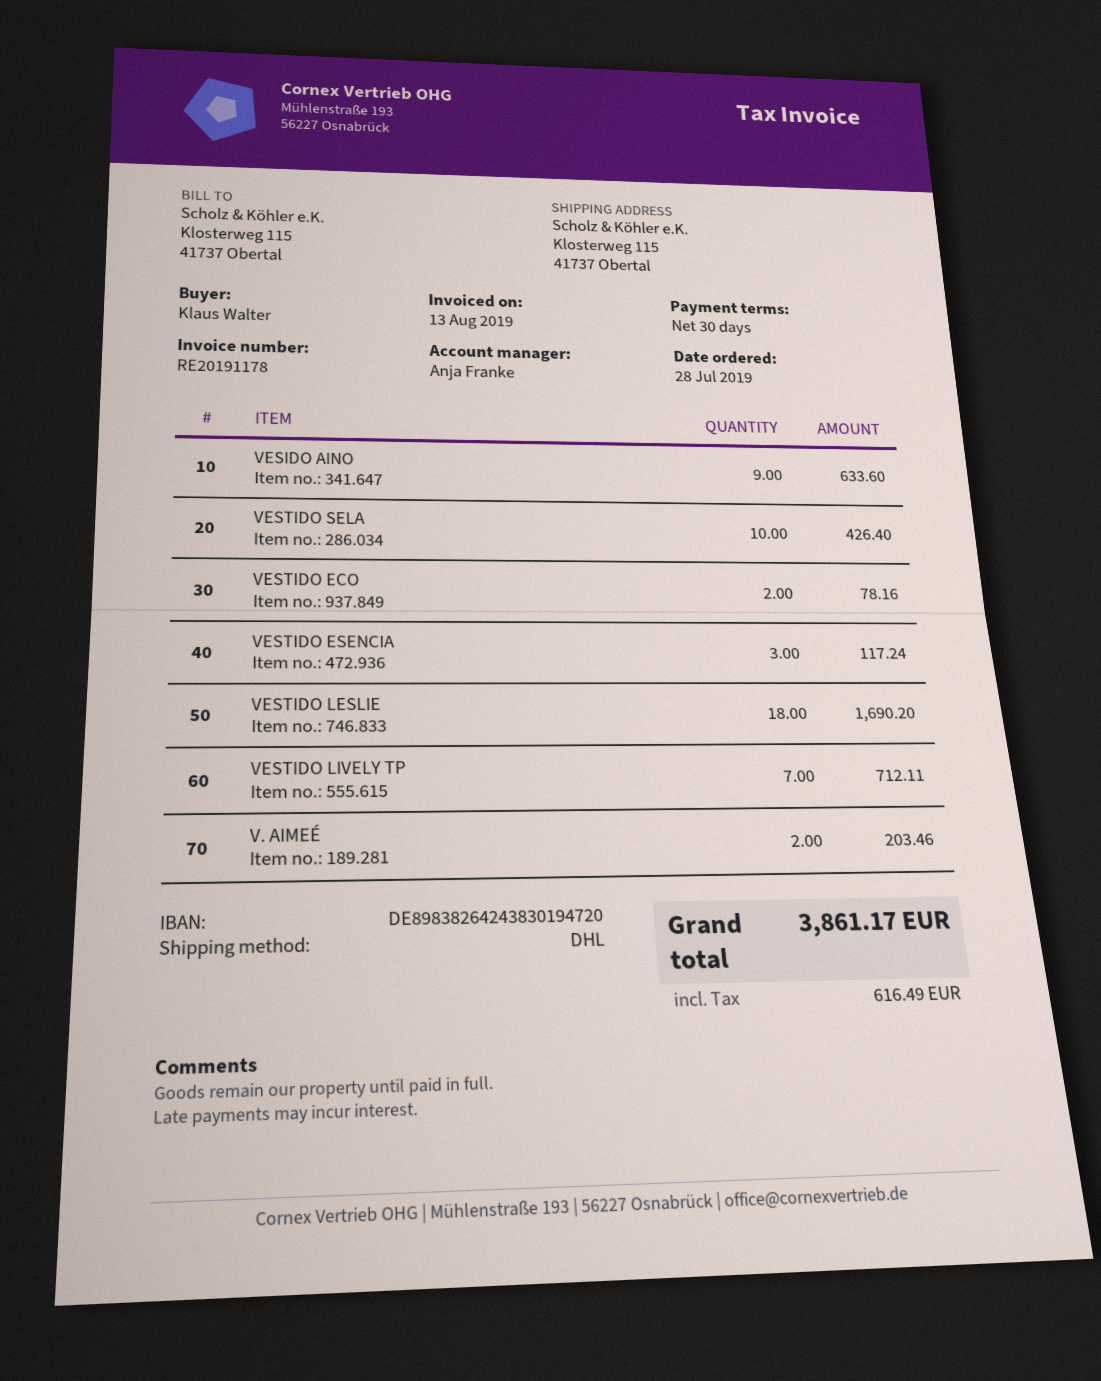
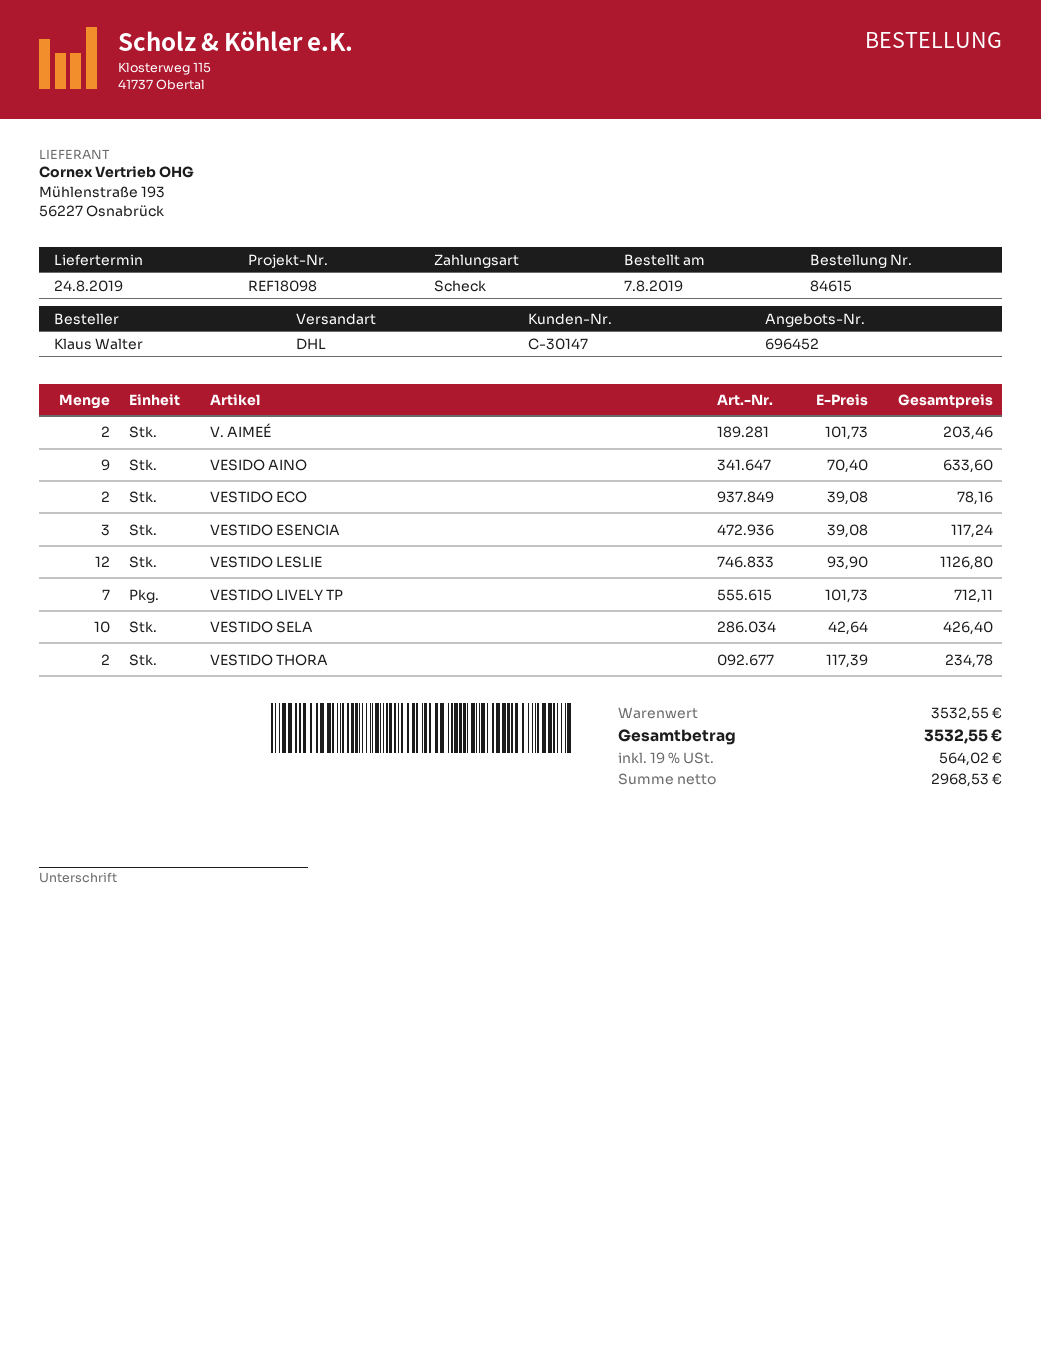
order date: 2019-07-28 -> 2019-08-07
VESTIDO LESLIE: 18 for 1690.20 -> 12 for 1126.80
VESTIDO THORA: none -> 2 for 234.78
tax: 616.49 -> 564.02
total: 3861.17 -> 3532.55

